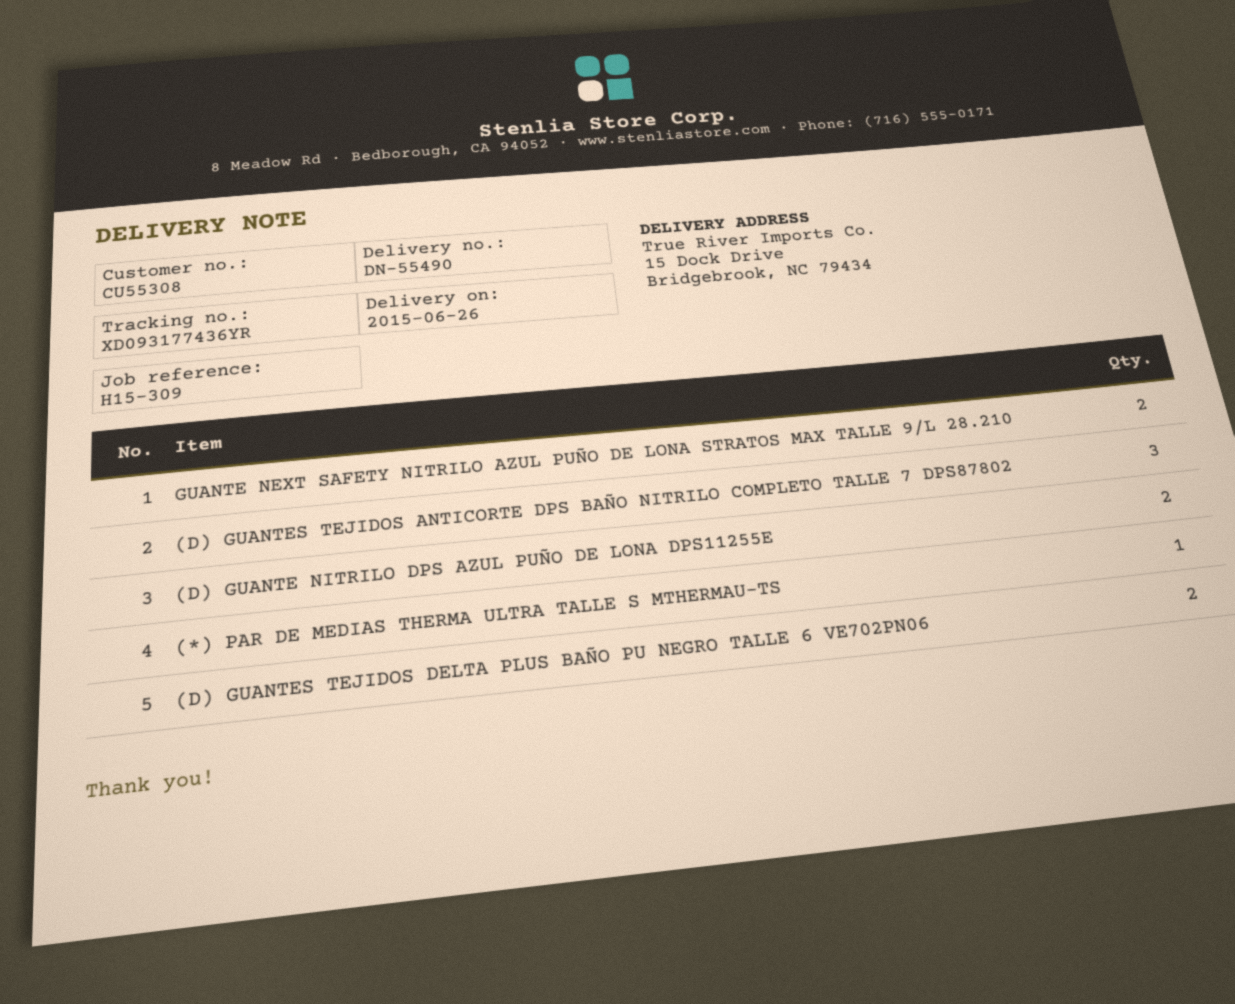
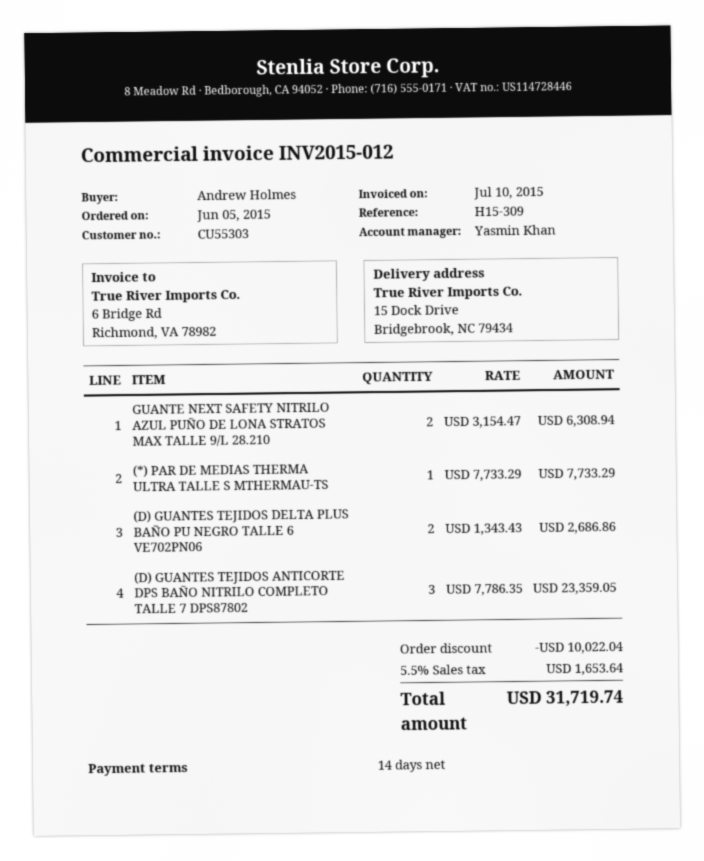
customer number: CU55308 -> CU55303
(D) GUANTE NITRILO DPS AZUL PUÑO DE LONA DPS11255E: 2 -> none

